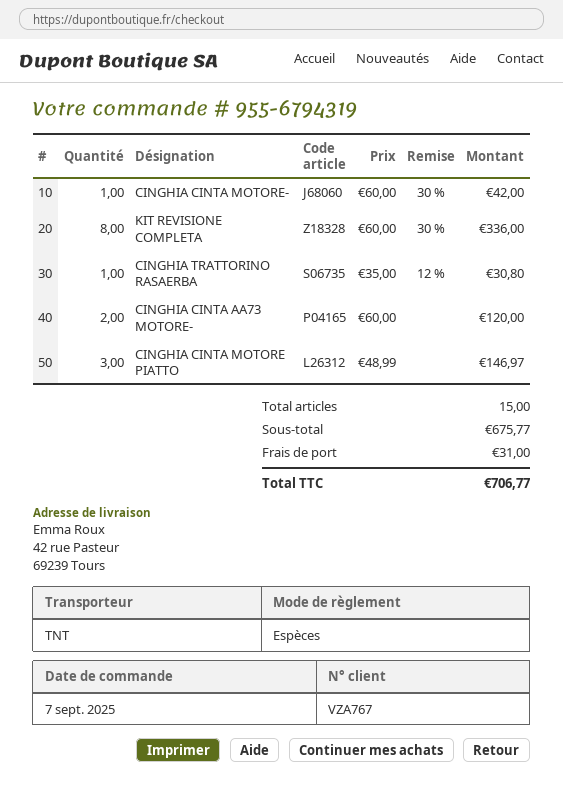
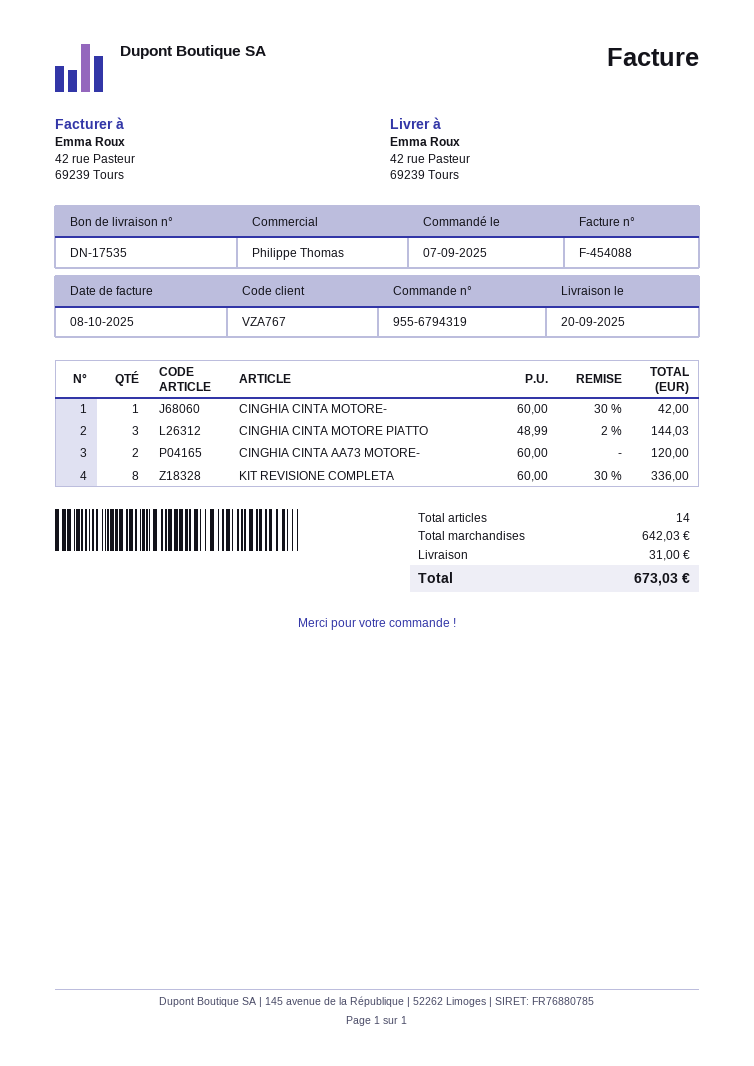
CINGHIA TRATTORINO RASAERBA: 1 x 35.00 - 12% = 30.80 -> none
CINGHIA CINTA MOTORE PIATTO: 3 x 48.99 = 146.97 -> 3 x 48.99 - 2% = 144.03
total quantity: 15 -> 14
subtotal: 675.77 -> 642.03
total: 706.77 -> 673.03

